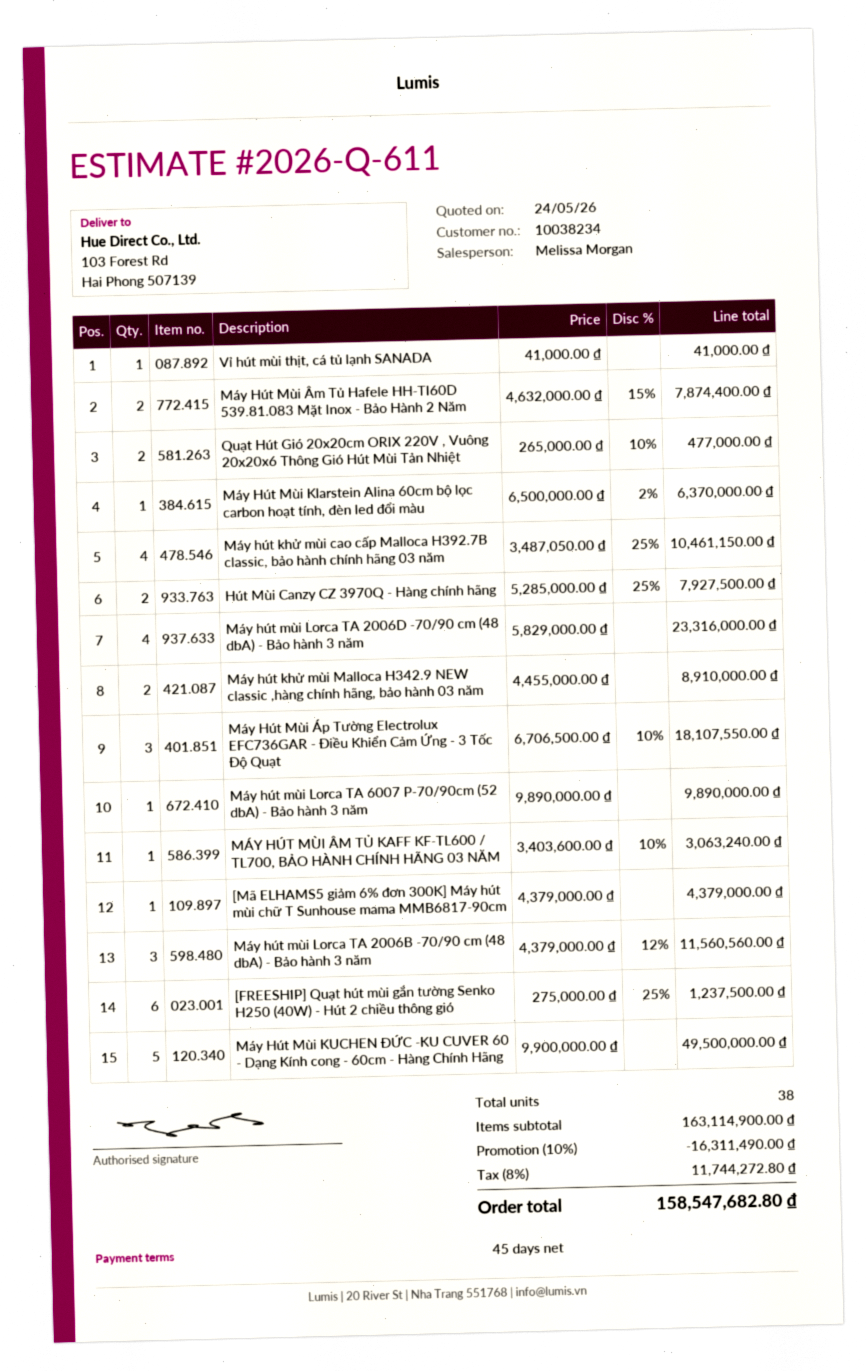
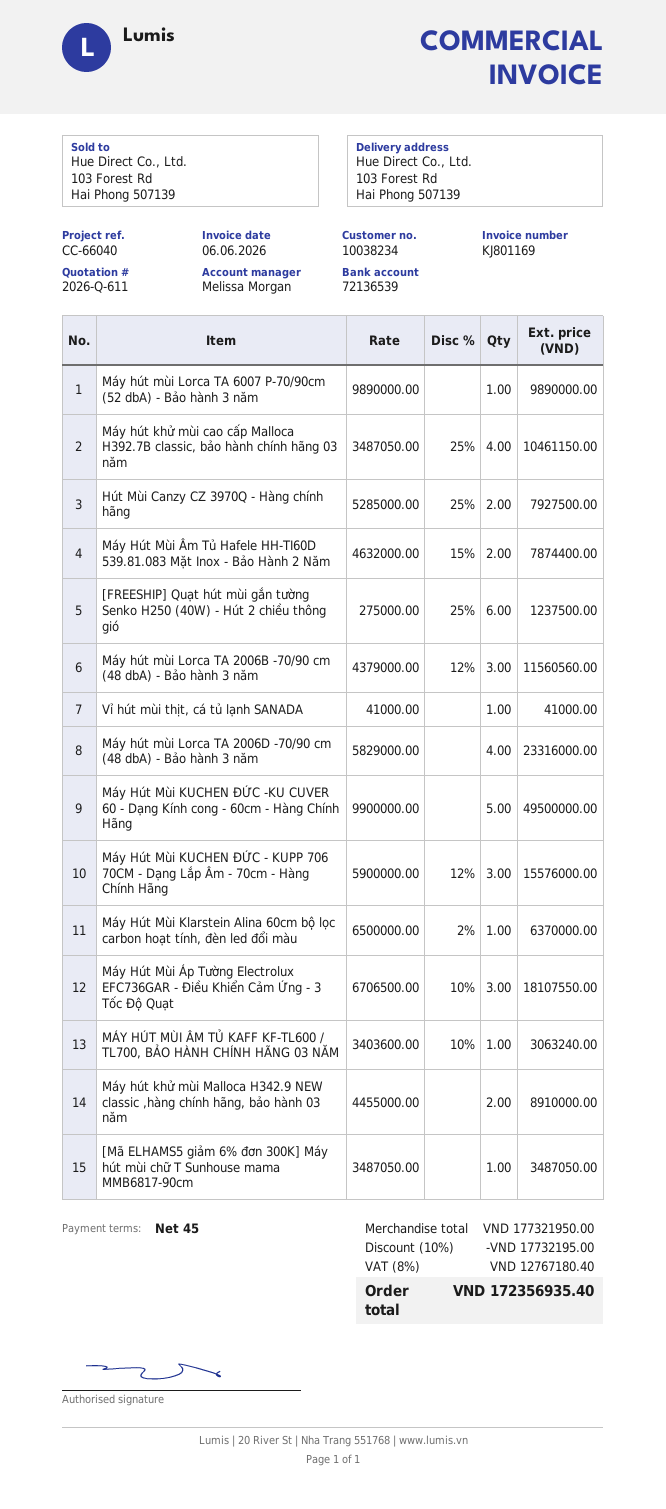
Quạt Hút Gió 20x20cm ORIX 220V , Vuông 20x20x6 Thông Gió Hút Mùi Tản Nhiệt: 2 x 265000.00 - 10% = 477000.00 -> none
[Mã ELHAMS5 giảm 6% đơn 300K] Máy hút mùi chữ T Sunhouse mama MMB6817-90cm: 1 x 4379000.00 = 4379000.00 -> 1 x 3487050.00 = 3487050.00
Máy Hút Mùi KUCHEN ĐỨC - KUPP 706 70CM - Dạng Lắp Âm - 70cm - Hàng Chính Hãng: none -> 3 x 5900000.00 - 12% = 15576000.00
subtotal: 163114900.00 -> 177321950.00
discount: 10% = 16311490.00 -> 10% = 17732195.00
tax: 8% = 11744272.80 -> 8% = 12767180.40
total: 158547682.80 -> 172356935.40

